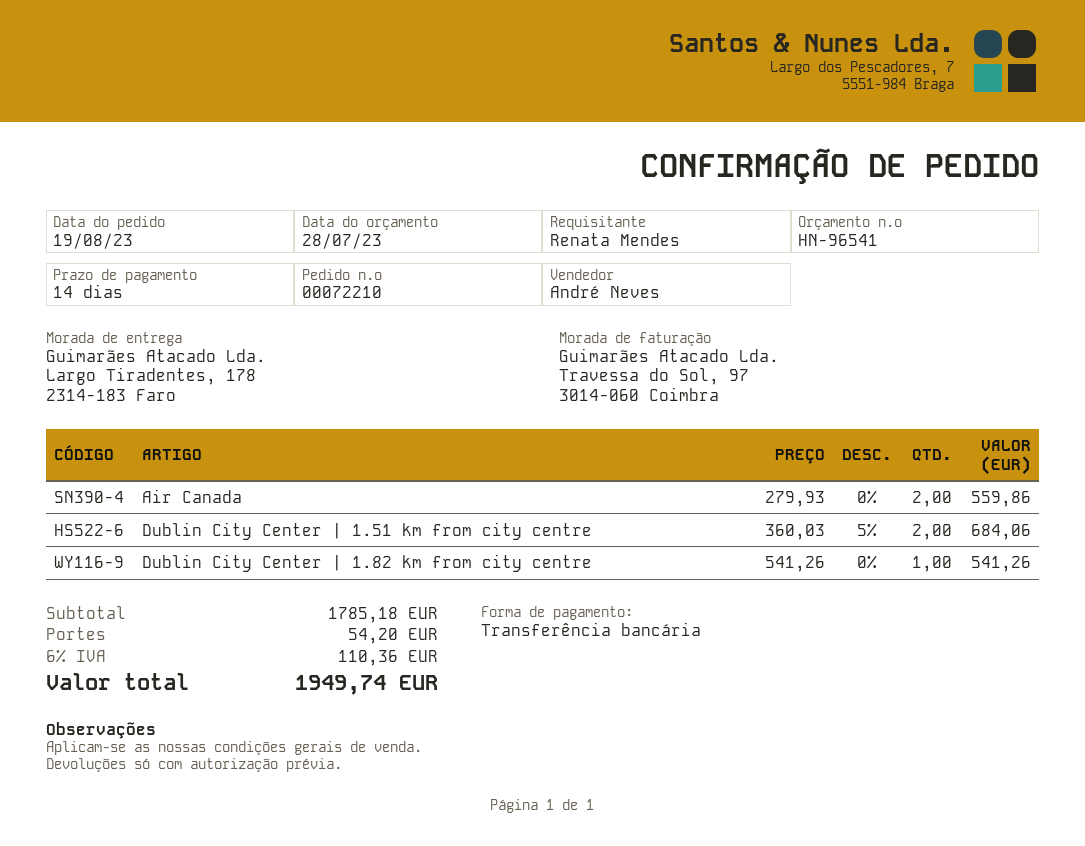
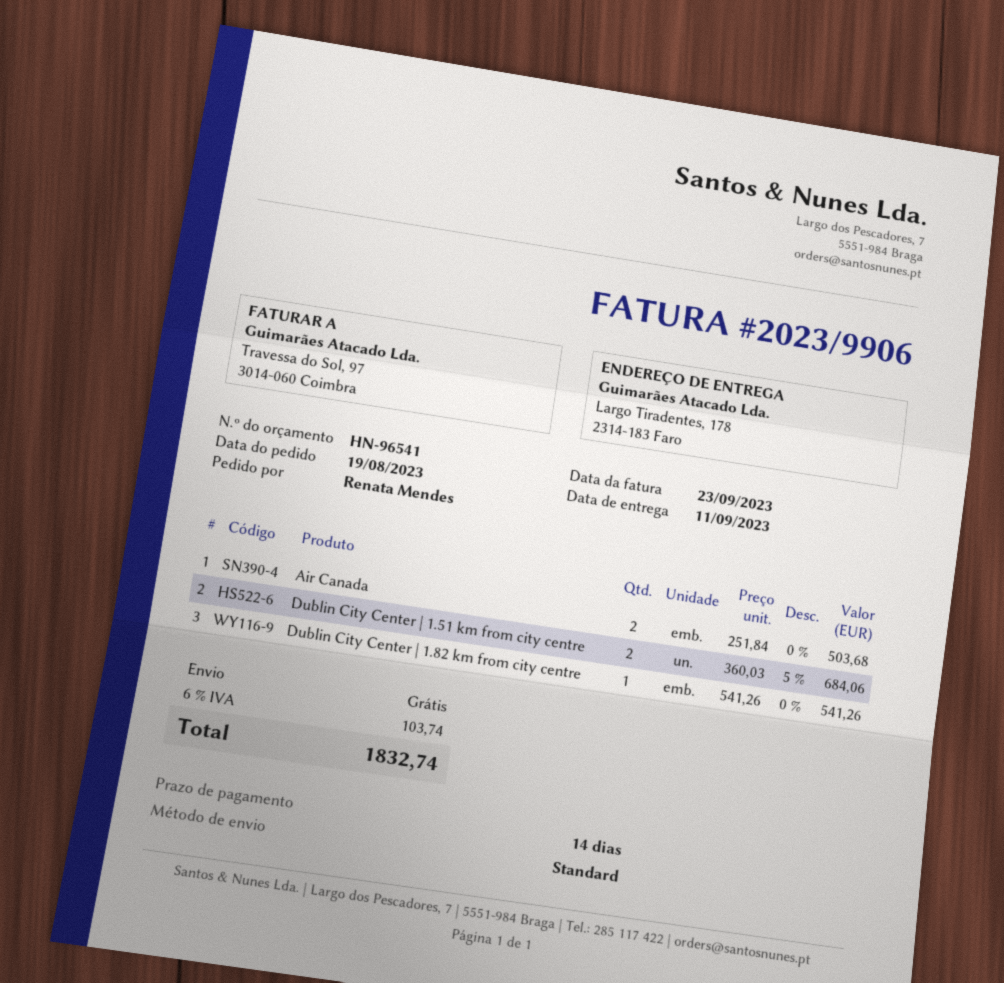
Air Canada: 2 x 279.93 = 559.86 -> 2 x 251.84 = 503.68
shipping: 54.20 -> 0.00
tax: 6% = 110.36 -> 6% = 103.74
total: 1949.74 -> 1832.74

